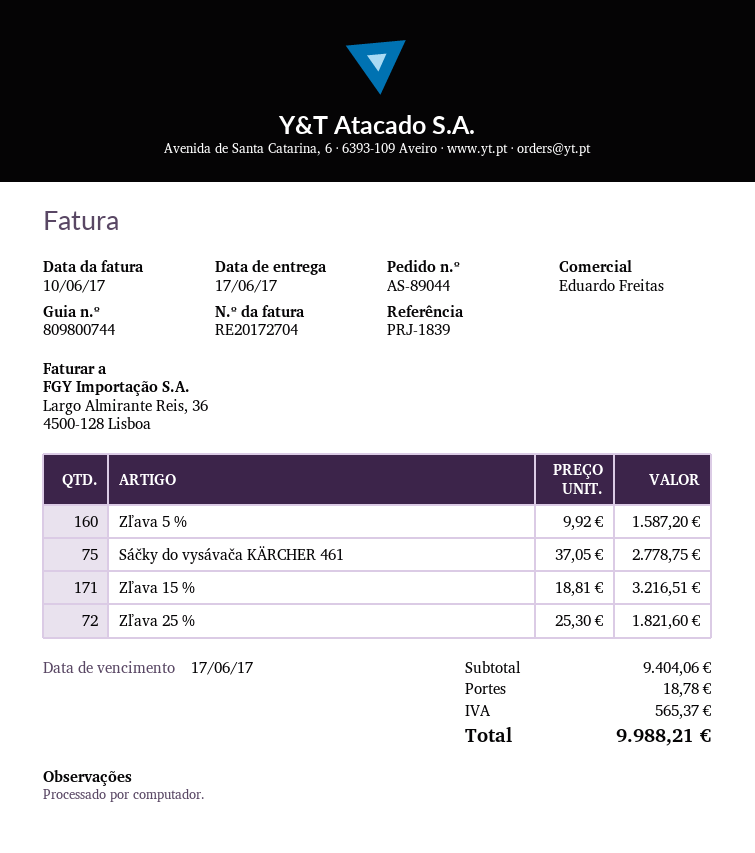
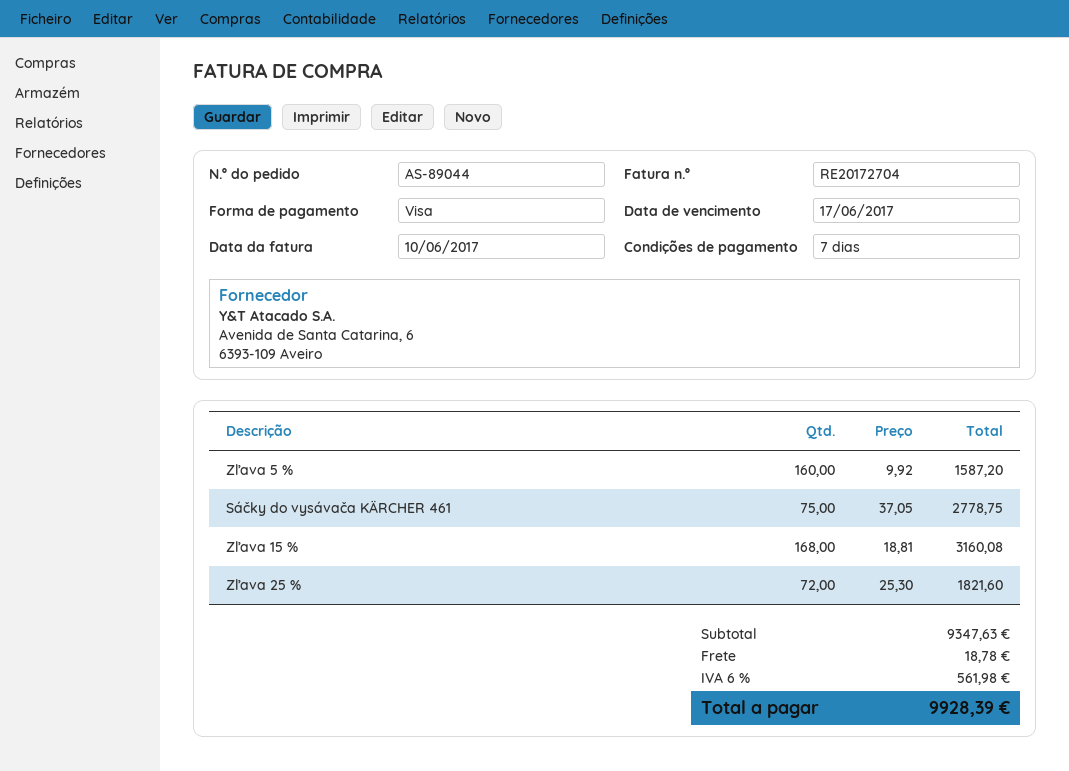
Zľava 15 %: 171 x 18.81 = 3216.51 -> 168 x 18.81 = 3160.08
subtotal: 9404.06 -> 9347.63
tax: 565.37 -> 561.98
total: 9988.21 -> 9928.39

